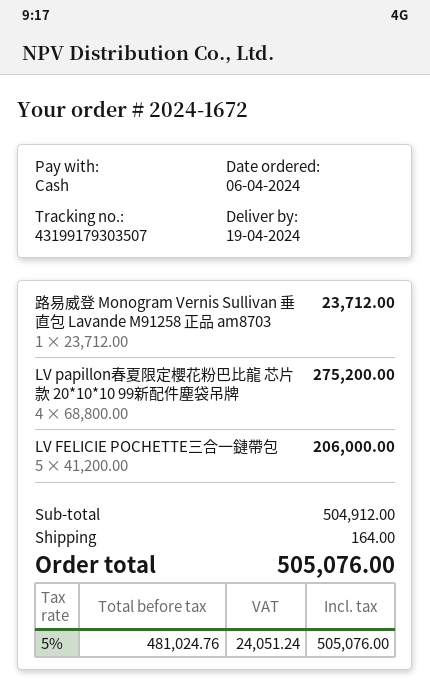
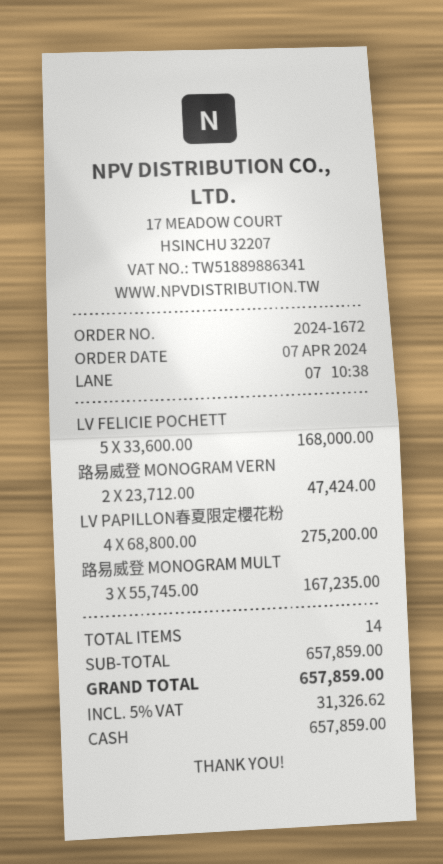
order date: 2024-04-06 -> 2024-04-07
路易威登 Monogram Vernis Sullivan 垂直包 Lavande M91258 正品 am8703: 1 x 23712.00 = 23712.00 -> 2 x 23712.00 = 47424.00
LV FELICIE POCHETTE三合一鏈帶包: 5 x 41200.00 = 206000.00 -> 5 x 33600.00 = 168000.00
路易威登 MONOGRAM MULT: none -> 3 x 55745.00 = 167235.00
subtotal: 504912.00 -> 657859.00
shipping: 164.00 -> none
tax: 5% = 24051.24 -> 5% = 31326.62
total: 505076.00 -> 657859.00

